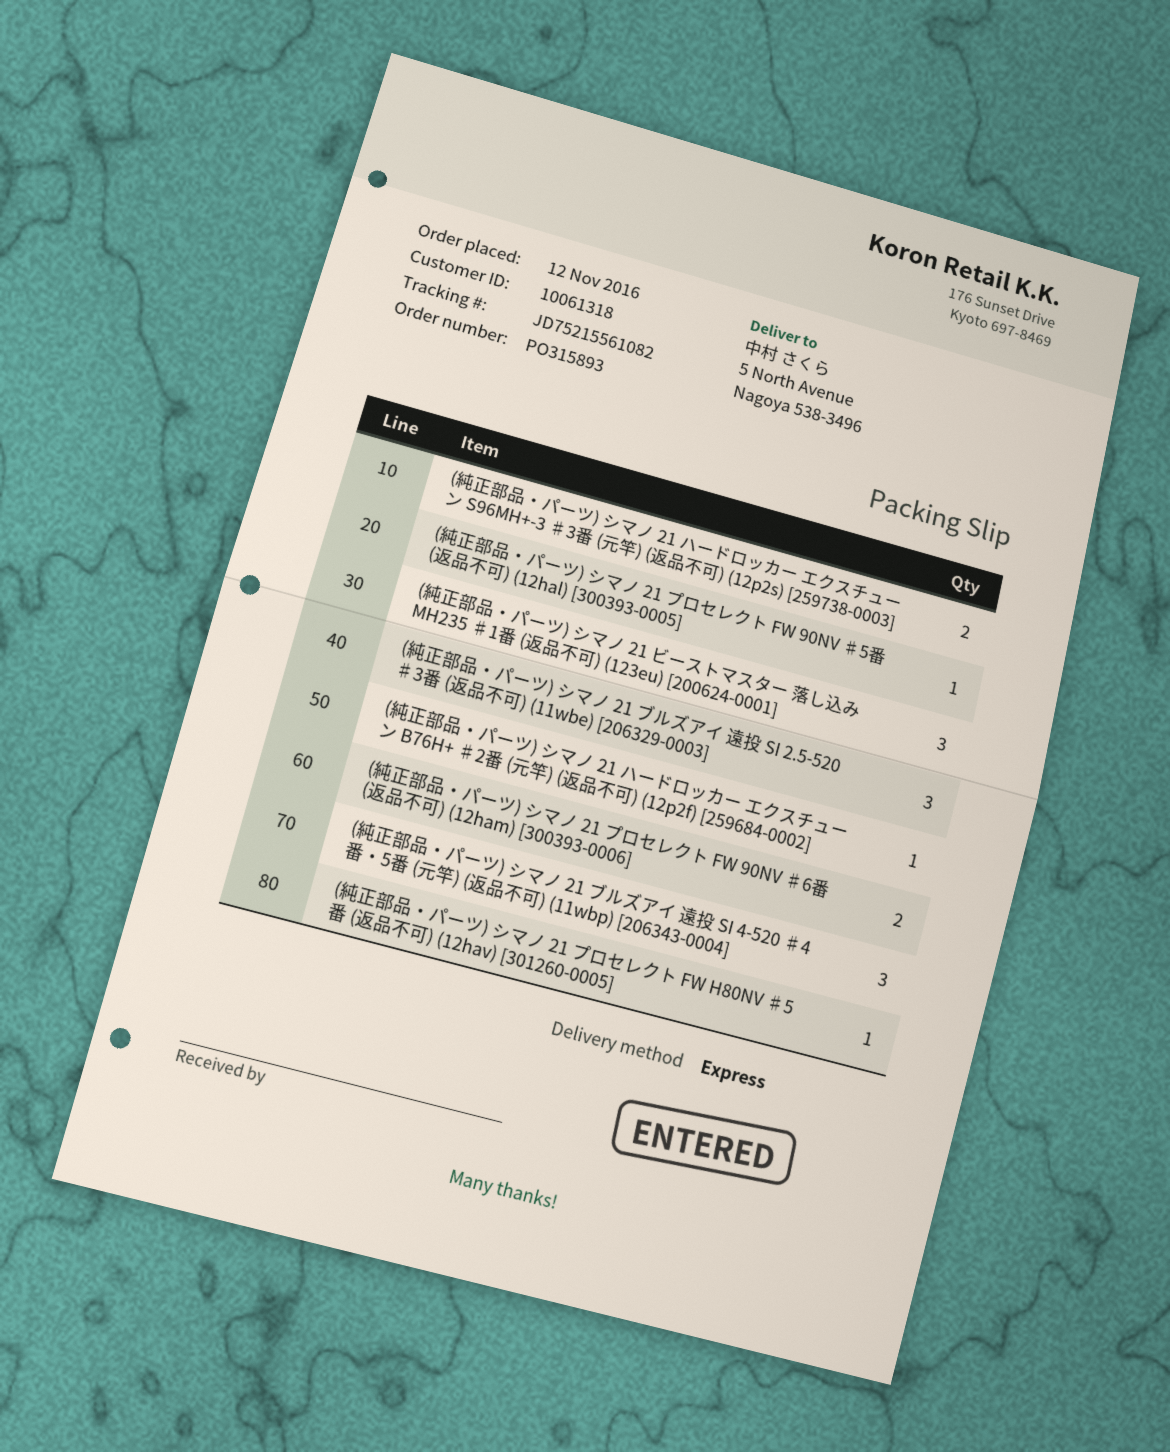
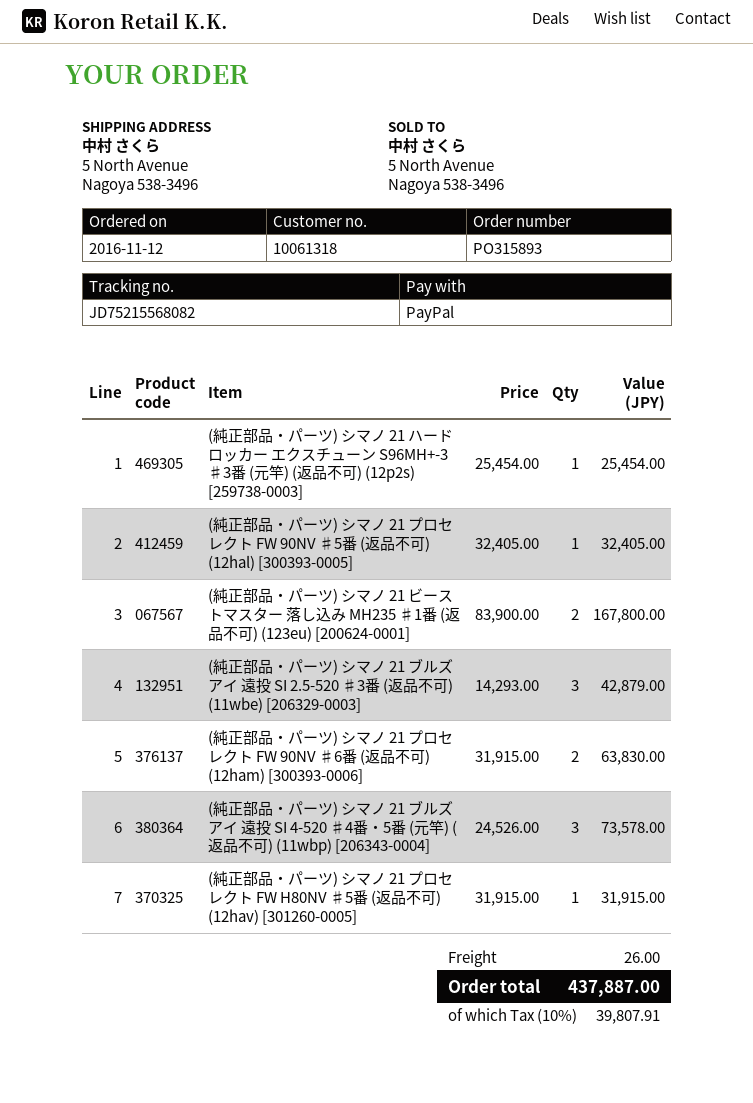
tracking number: JD75215561082 -> JD75215568082
(純正部品・パーツ) シマノ 21 ハードロッカー エクスチューン S96MH+-3 ♯3番 (元竿) (返品不可) (12p2s) [259738-0003]: 2 -> 1
(純正部品・パーツ) シマノ 21 ビーストマスター 落し込み MH235 ♯1番 (返品不可) (123eu) [200624-0001]: 3 -> 2
(純正部品・パーツ) シマノ 21 ハードロッカー エクスチューン B76H+ ♯2番 (元竿) (返品不可) (12p2f) [259684-0002]: 1 -> none

